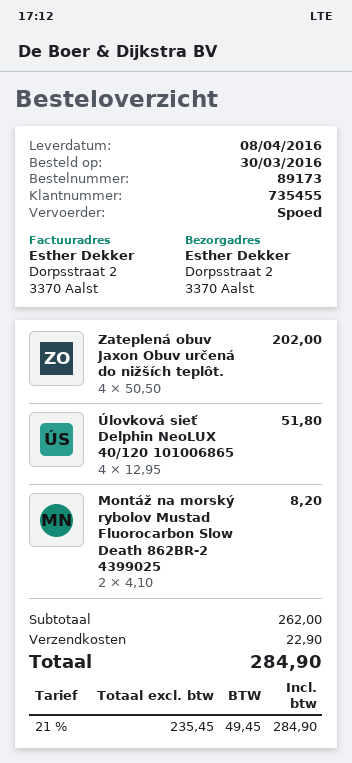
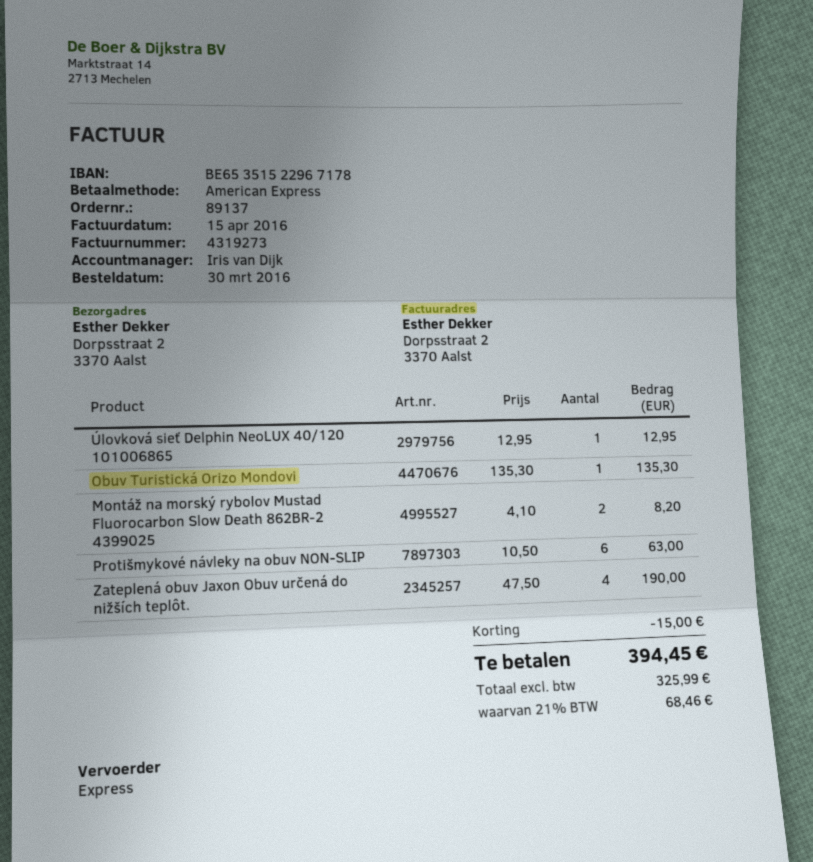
order number: 89173 -> 89137
Zateplená obuv Jaxon Obuv určená do nižších teplôt.: 4 x 50.50 = 202.00 -> 4 x 47.50 = 190.00
Úlovková sieť Delphin NeoLUX 40/120 101006865: 4 x 12.95 = 51.80 -> 1 x 12.95 = 12.95
Obuv Turistická Orizo Mondovi: none -> 1 x 135.30 = 135.30
Protišmykové návleky na obuv NON-SLIP: none -> 6 x 10.50 = 63.00
discount: none -> 15.00
shipping: 22.90 -> none
net: 235.45 -> 325.99
tax: 21% = 49.45 -> 21% = 68.46
total: 284.90 -> 394.45

